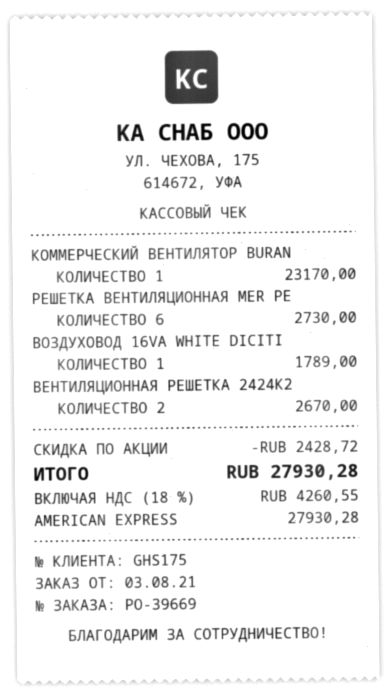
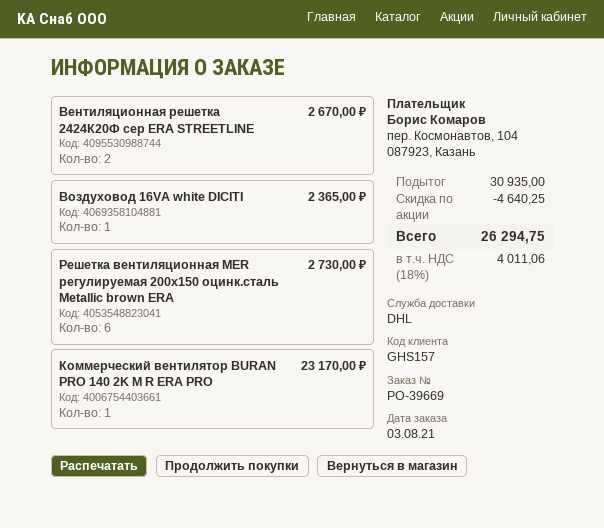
customer number: GHS175 -> GHS157
ВОЗДУХОВОД 16VA WHITE DICITI: 1 for 1789.00 -> 1 for 2365.00
discount: 2428.72 -> 4640.25
tax: 18% = 4260.55 -> 18% = 4011.06
total: 27930.28 -> 26294.75

